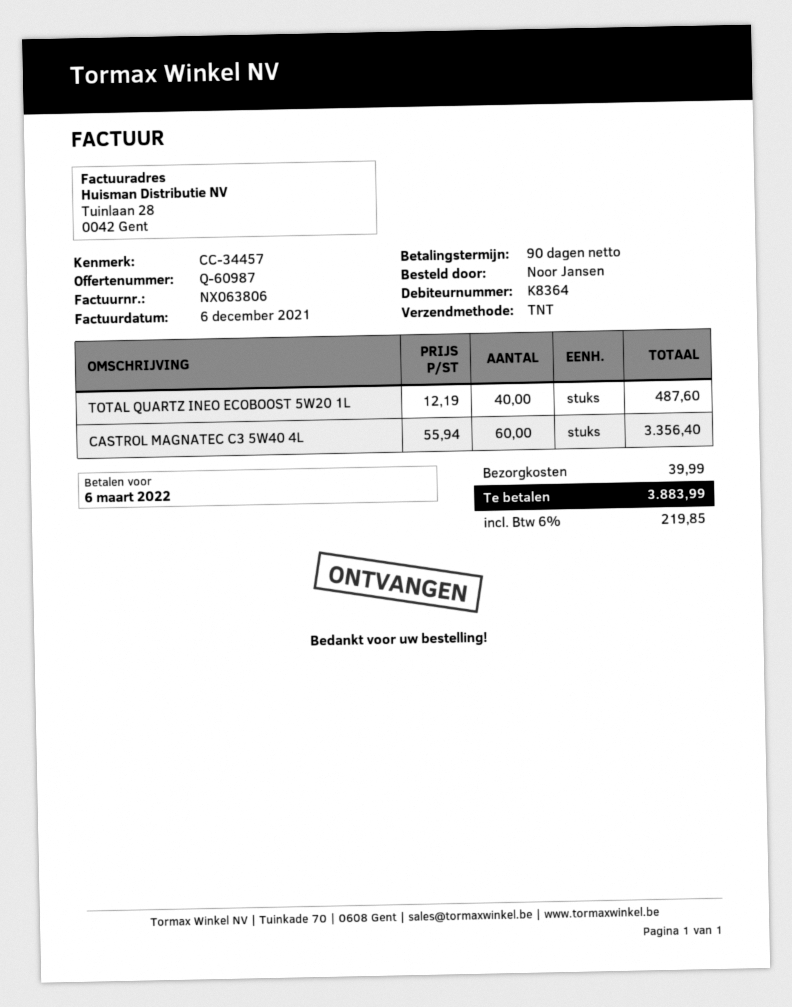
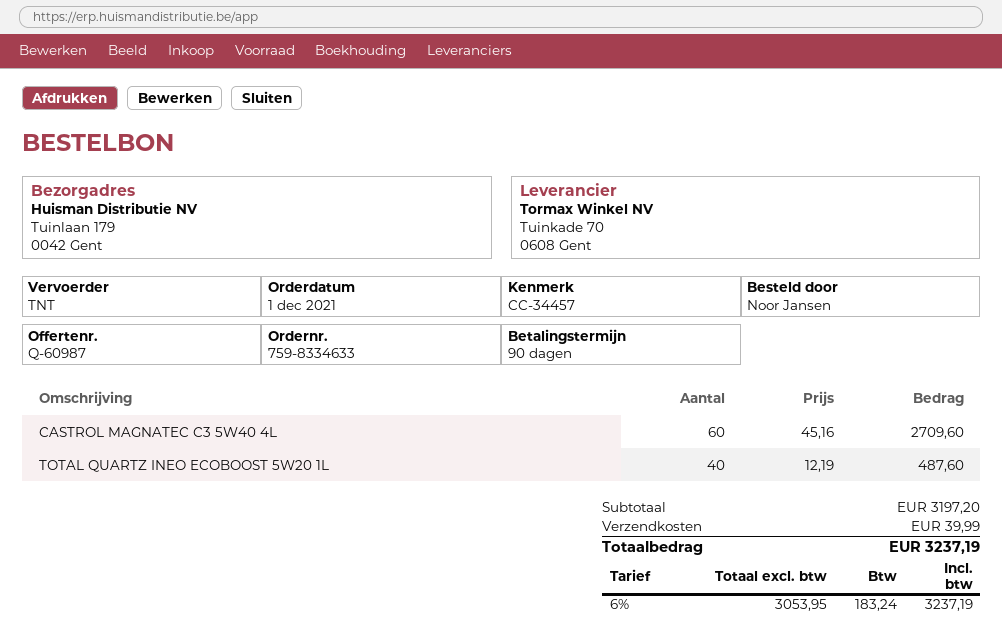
CASTROL MAGNATEC C3 5W40 4L: 60 x 55.94 = 3356.40 -> 60 x 45.16 = 2709.60
tax: 6% = 219.85 -> 6% = 183.24
total: 3883.99 -> 3237.19

